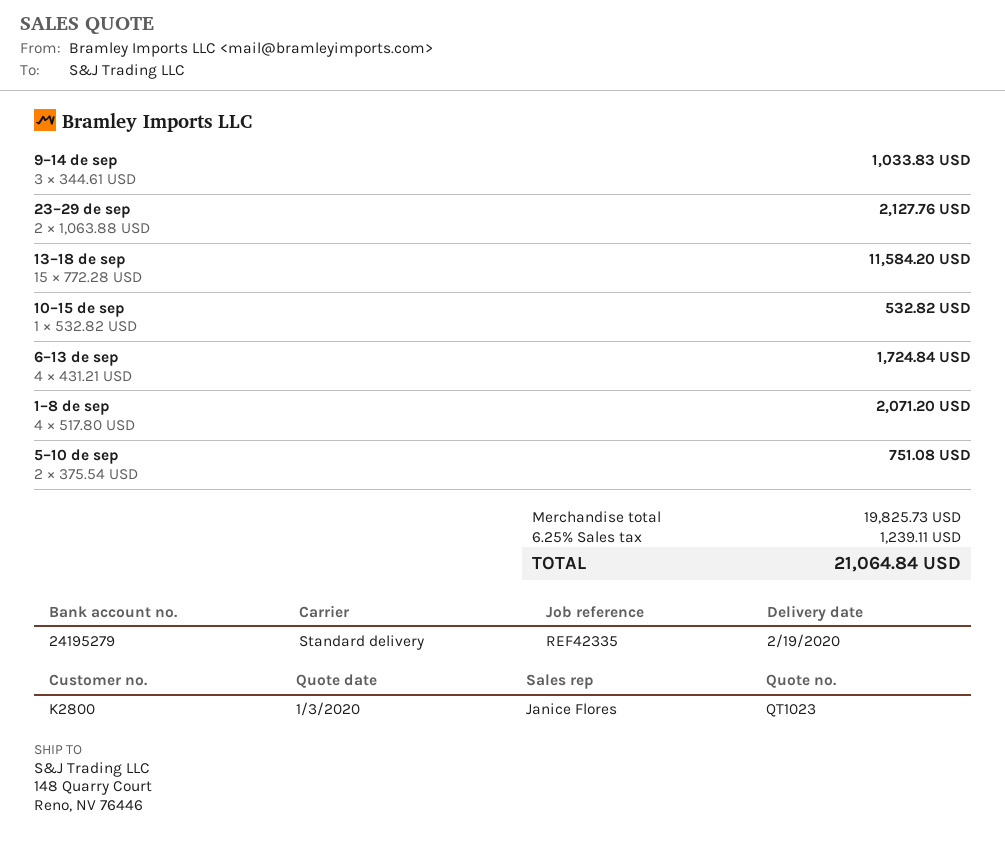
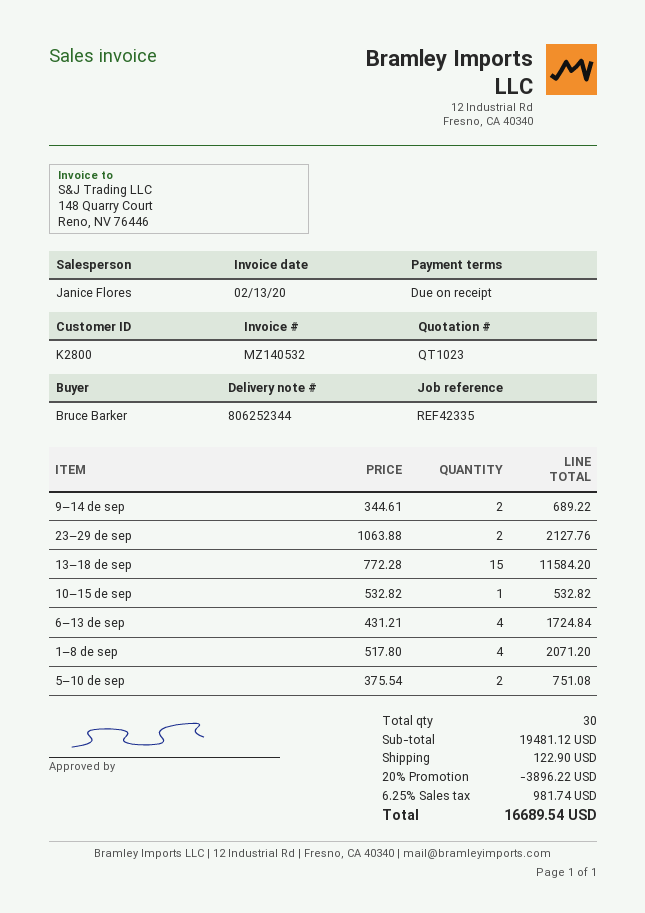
9–14 de sep: 3 x 344.61 = 1033.83 -> 2 x 344.61 = 689.22
subtotal: 19825.73 -> 19481.12
discount: none -> 20% = 3896.22
shipping: none -> 122.90
tax: 6.25% = 1239.11 -> 6.25% = 981.74
total: 21064.84 -> 16689.54

